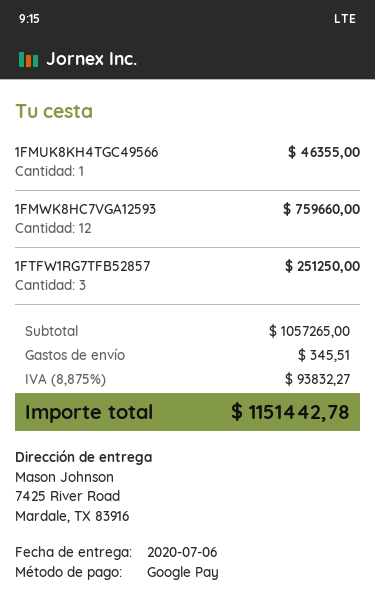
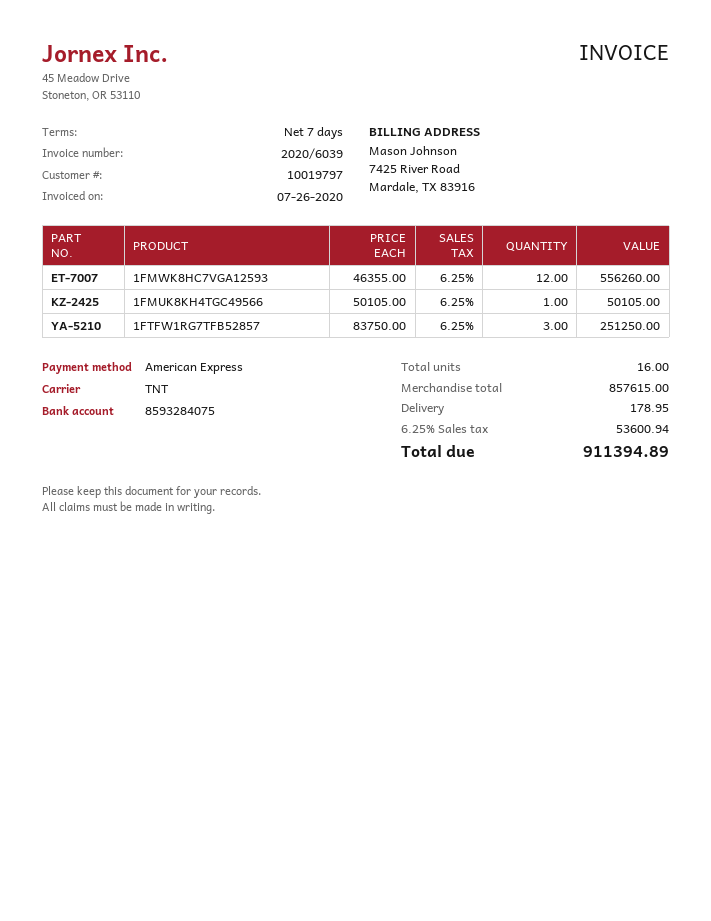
payment method: Google Pay -> American Express
1FMUK8KH4TGC49566: 1 for 46355.00 -> 1 for 50105.00
1FMWK8HC7VGA12593: 12 for 759660.00 -> 12 for 556260.00
subtotal: 1057265.00 -> 857615.00
shipping: 345.51 -> 178.95
tax: 8.875% = 93832.27 -> 6.25% = 53600.94
total: 1151442.78 -> 911394.89

